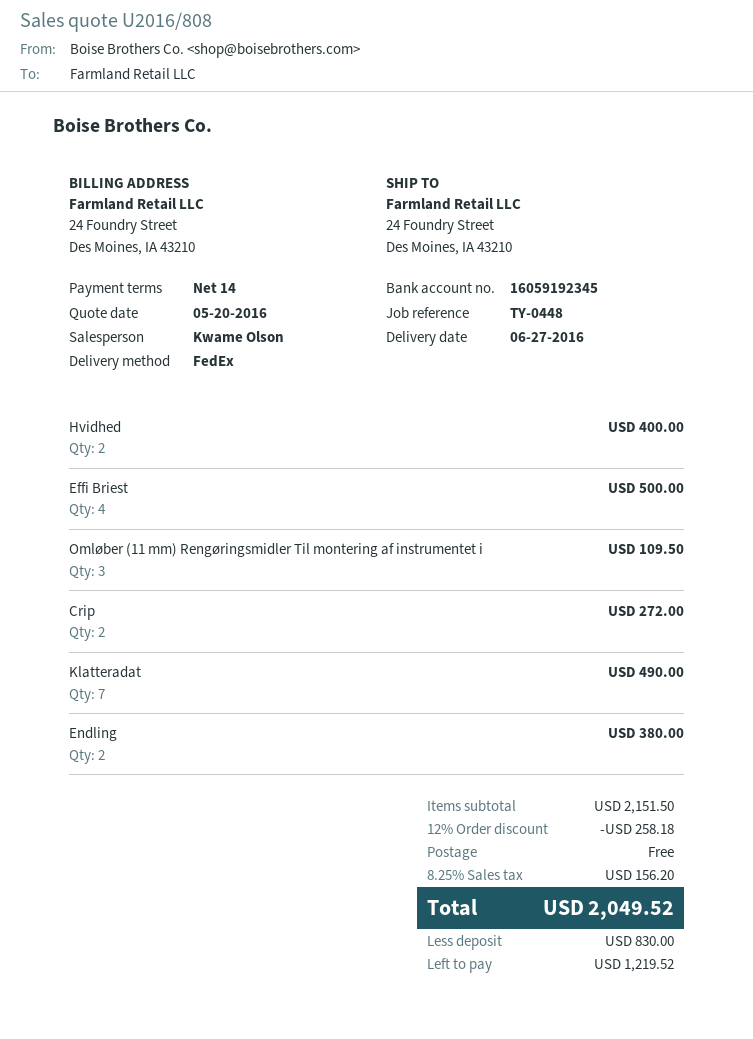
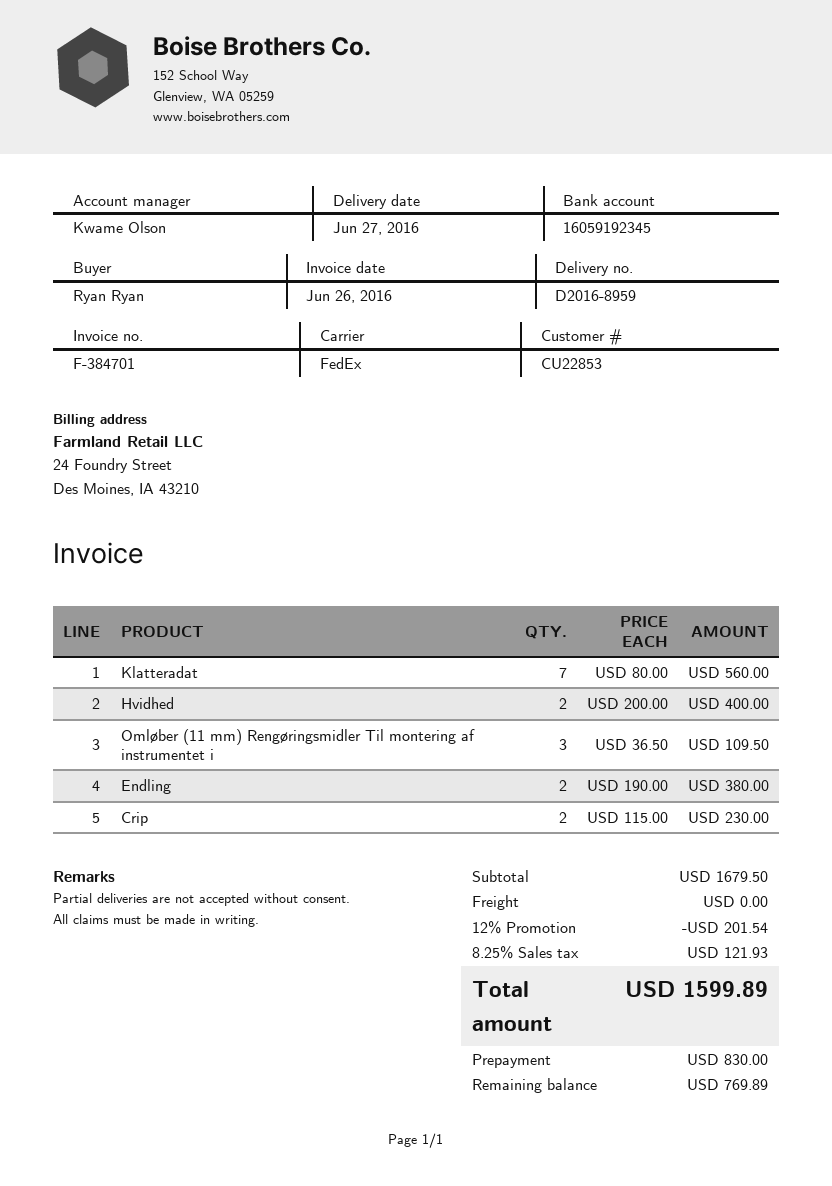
Effi Briest: 4 for 500.00 -> none
Crip: 2 for 272.00 -> 2 for 230.00
Klatteradat: 7 for 490.00 -> 7 for 560.00
subtotal: 2151.50 -> 1679.50
discount: 12% = 258.18 -> 12% = 201.54
tax: 8.25% = 156.20 -> 8.25% = 121.93
total: 2049.52 -> 1599.89
balance: 1219.52 -> 769.89

